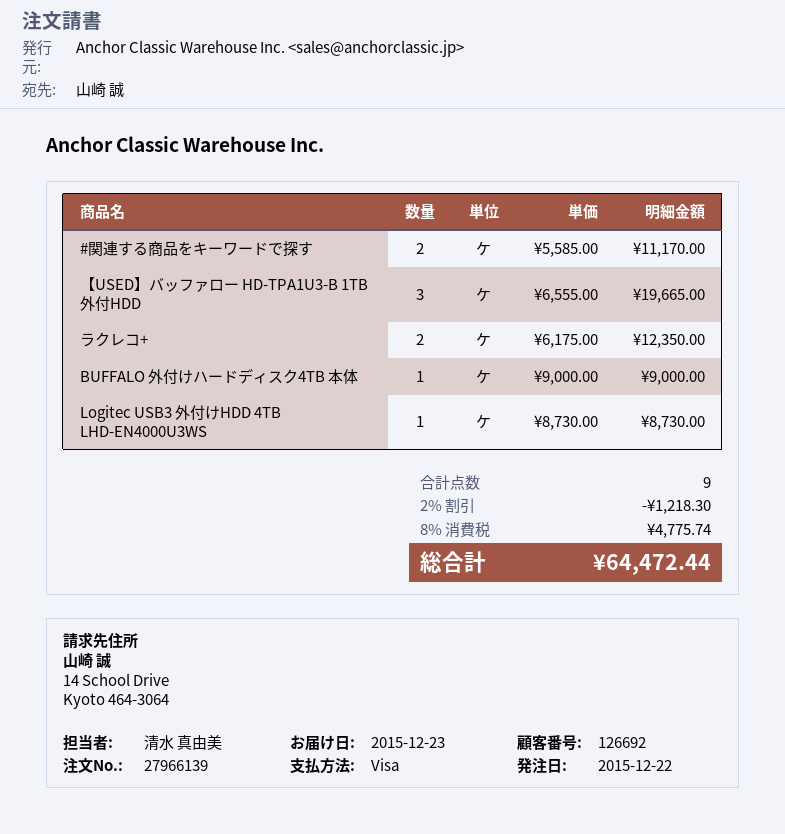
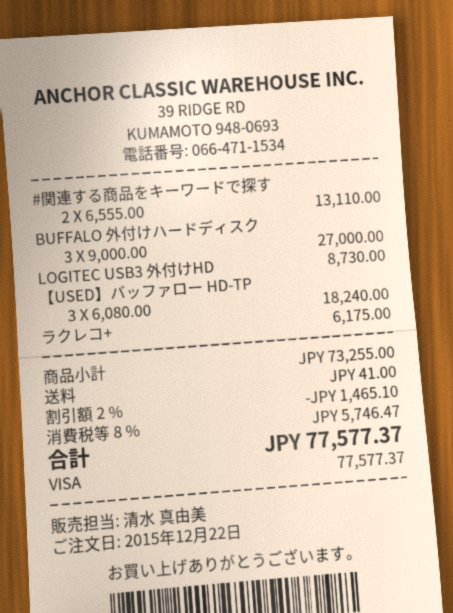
#関連する商品をキーワードで探す: 2 x 5585.00 = 11170.00 -> 2 x 6555.00 = 13110.00
【USED】バッファロー HD-TPA1U3-B 1TB 外付HDD: 3 x 6555.00 = 19665.00 -> 3 x 6080.00 = 18240.00
ラクレコ+: 2 x 6175.00 = 12350.00 -> 1 x 6175.00 = 6175.00
BUFFALO 外付けハードディスク4TB 本体: 1 x 9000.00 = 9000.00 -> 3 x 9000.00 = 27000.00
discount: 2% = 1218.30 -> 2% = 1465.10
shipping: none -> 41.00
tax: 8% = 4775.74 -> 8% = 5746.47
total: 64472.44 -> 77577.37

